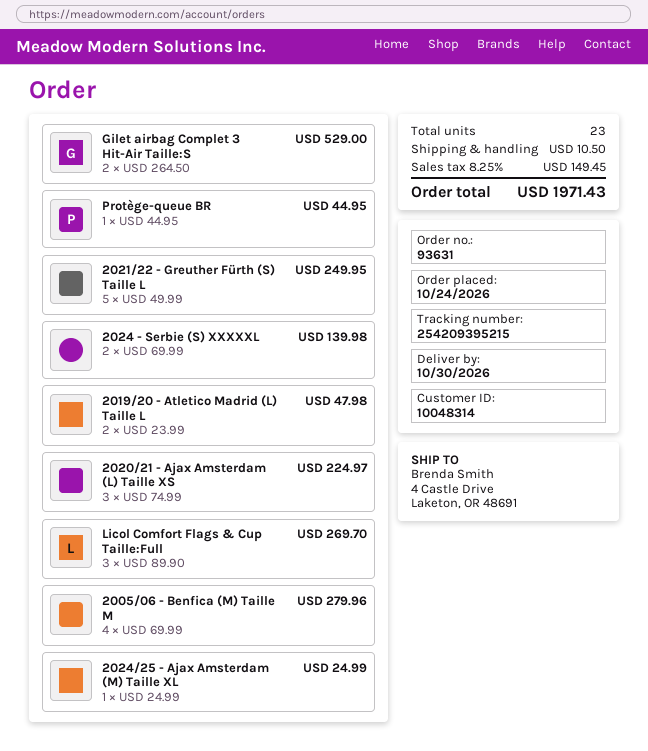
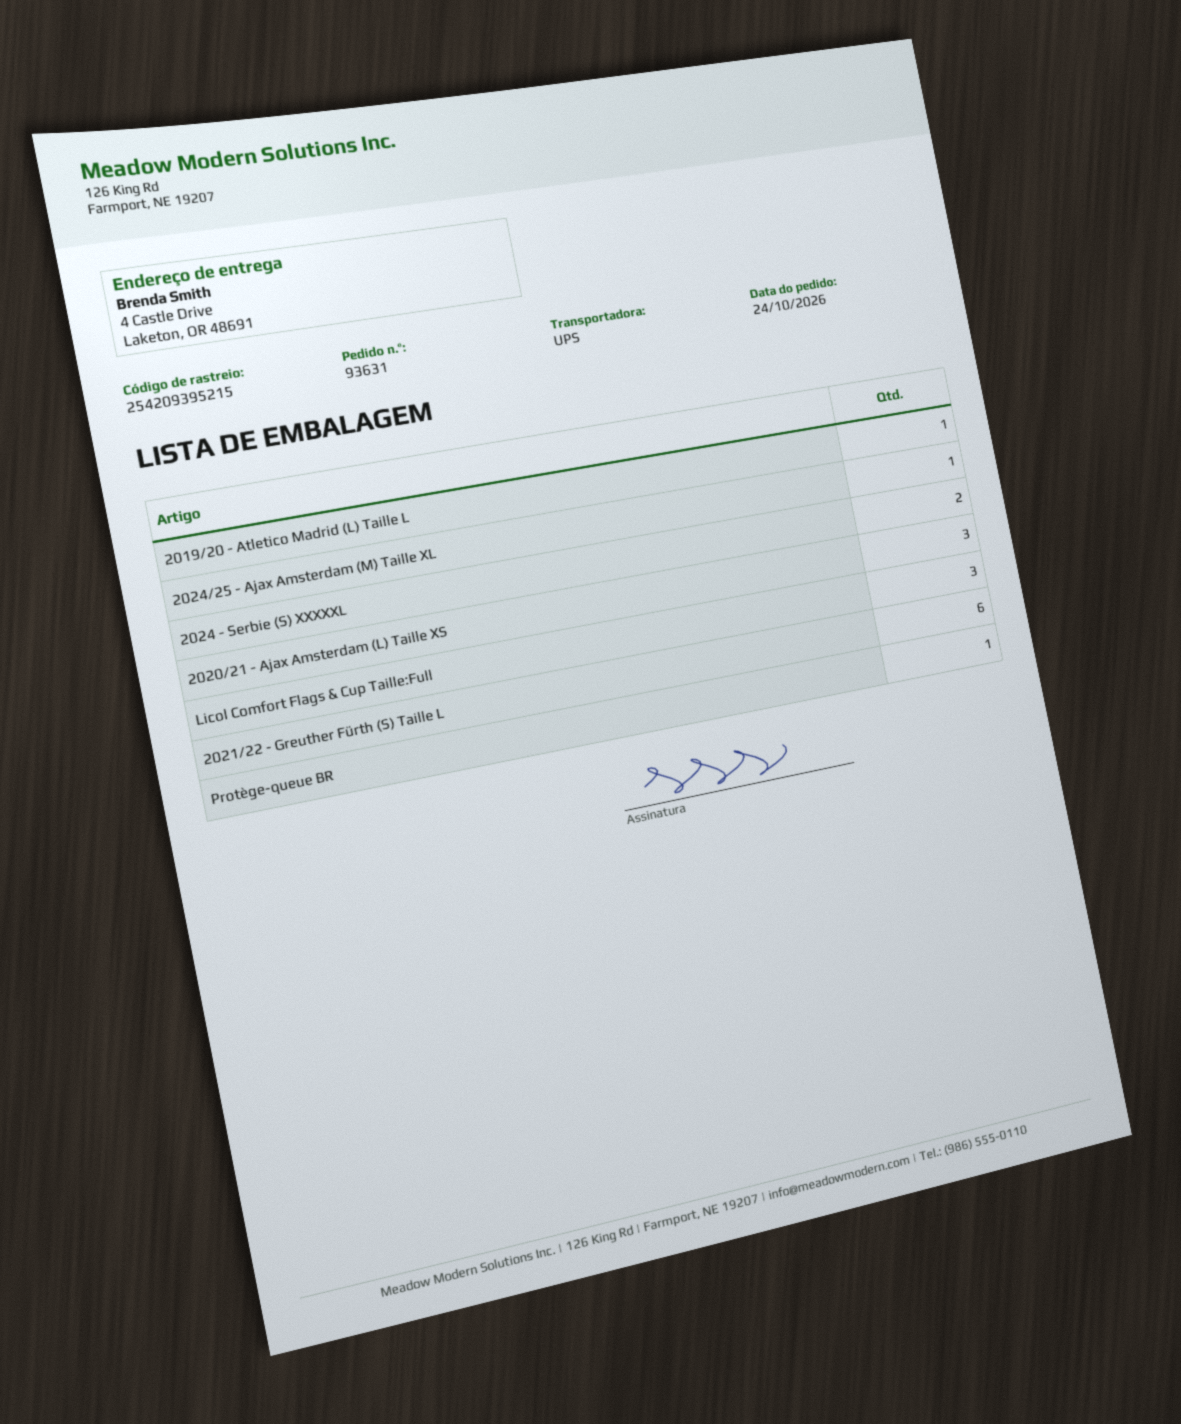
Gilet airbag Complet 3 Hit-Air Taille:S: 2 -> none
2021/22 - Greuther Fürth (S) Taille L: 5 -> 6
2019/20 - Atletico Madrid (L) Taille L: 2 -> 1
2005/06 - Benfica (M) Taille M: 4 -> none

